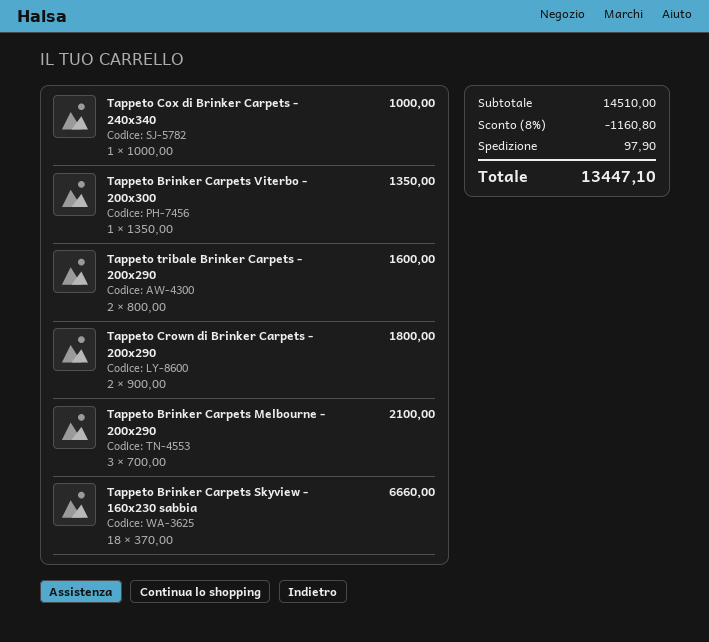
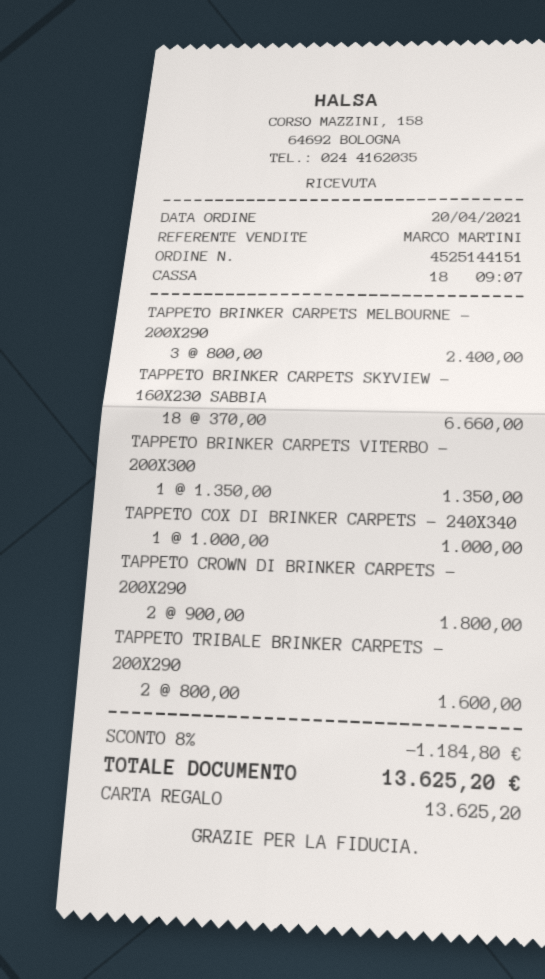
Tappeto Brinker Carpets Melbourne - 200x290: 3 x 700.00 = 2100.00 -> 3 x 800.00 = 2400.00
discount: 8% = 1160.80 -> 8% = 1184.80
shipping: 97.90 -> none
total: 13447.10 -> 13625.20

